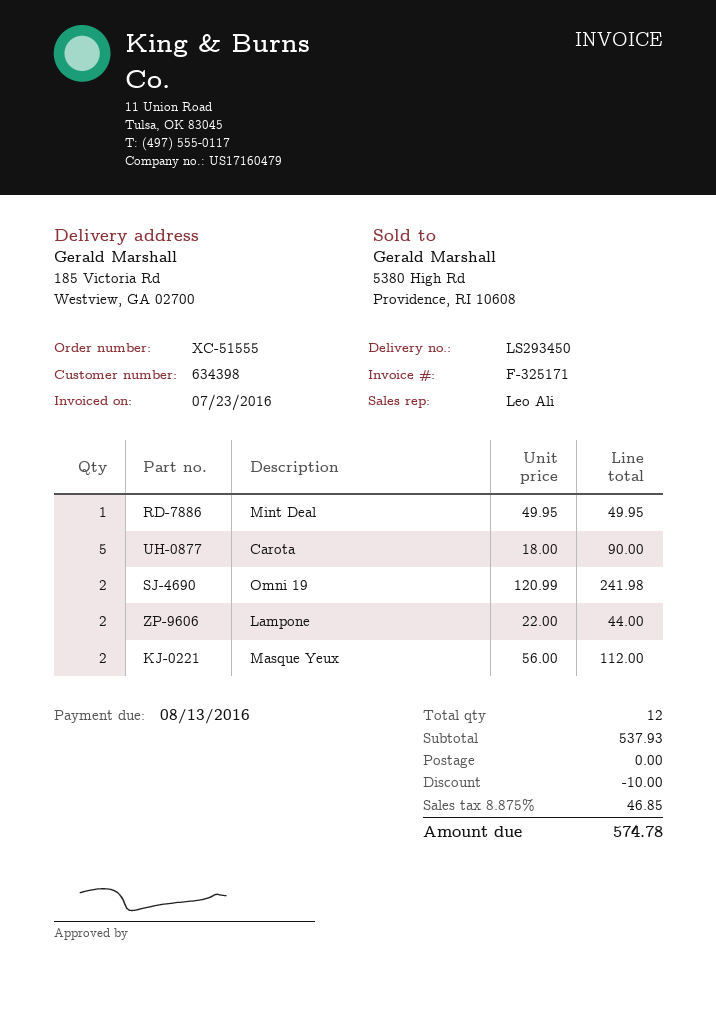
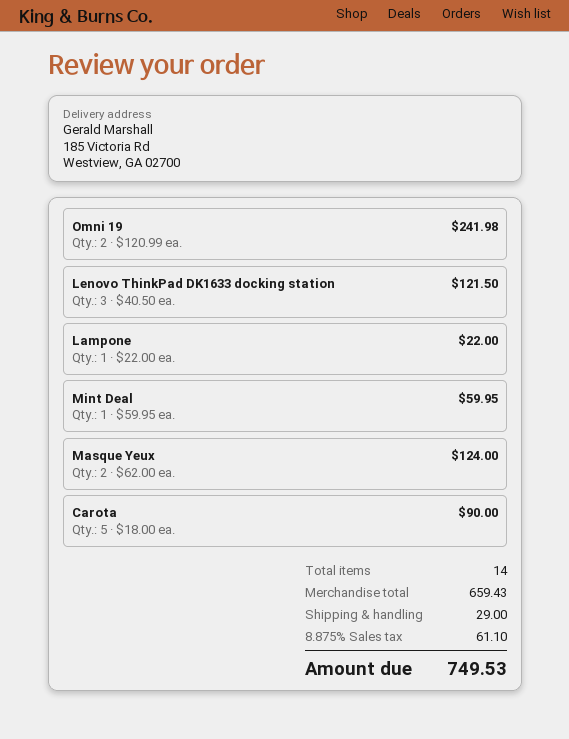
Mint Deal: 1 x 49.95 = 49.95 -> 1 x 59.95 = 59.95
Lampone: 2 x 22.00 = 44.00 -> 1 x 22.00 = 22.00
Masque Yeux: 2 x 56.00 = 112.00 -> 2 x 62.00 = 124.00
Lenovo ThinkPad DK1633 docking station: none -> 3 x 40.50 = 121.50
total quantity: 12 -> 14
subtotal: 537.93 -> 659.43
discount: 10.00 -> none
shipping: 0.00 -> 29.00
tax: 8.875% = 46.85 -> 8.875% = 61.10
total: 574.78 -> 749.53

